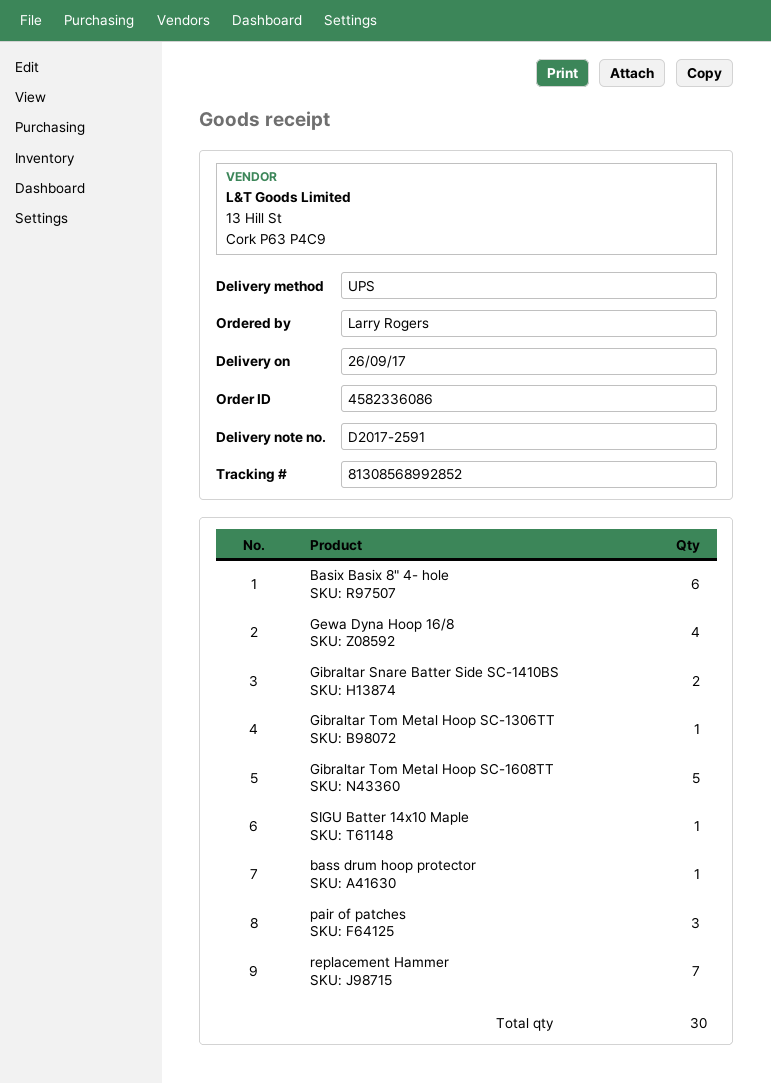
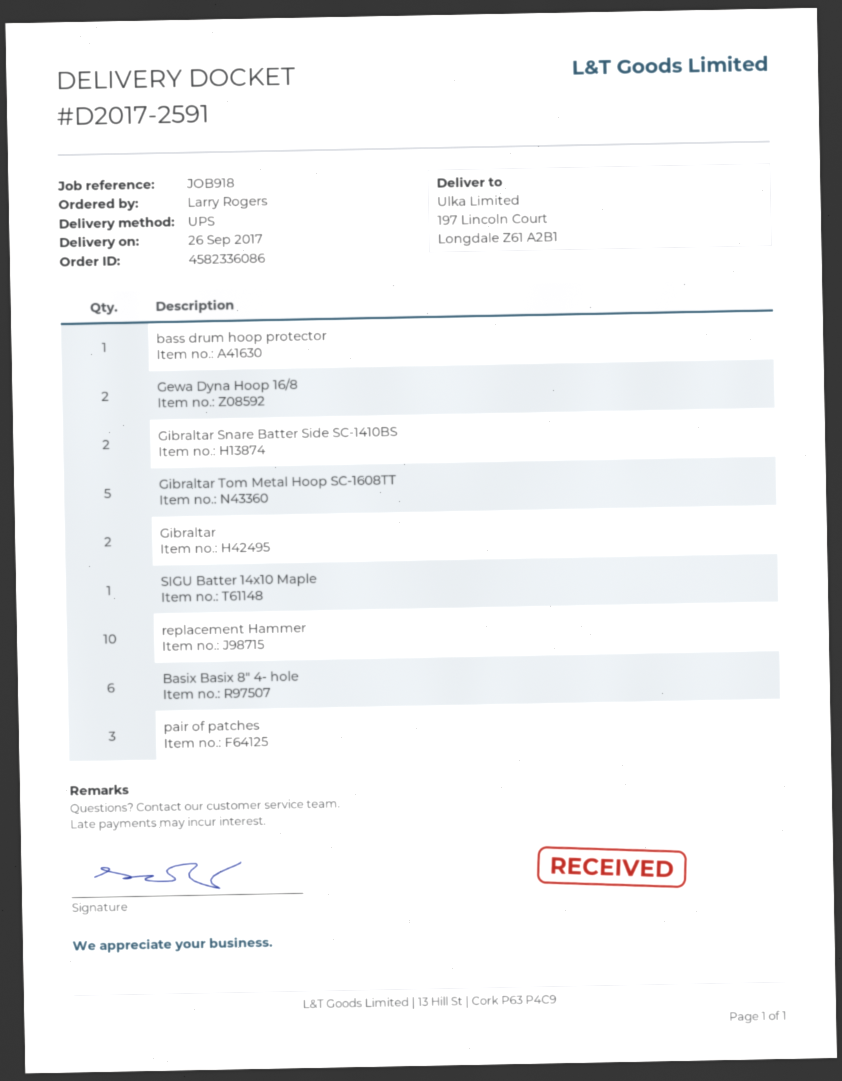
Gewa Dyna Hoop 16/8: 4 -> 2
Gibraltar Tom Metal Hoop SC-1306TT: 1 -> none
replacement Hammer: 7 -> 10
Gibraltar: none -> 2

